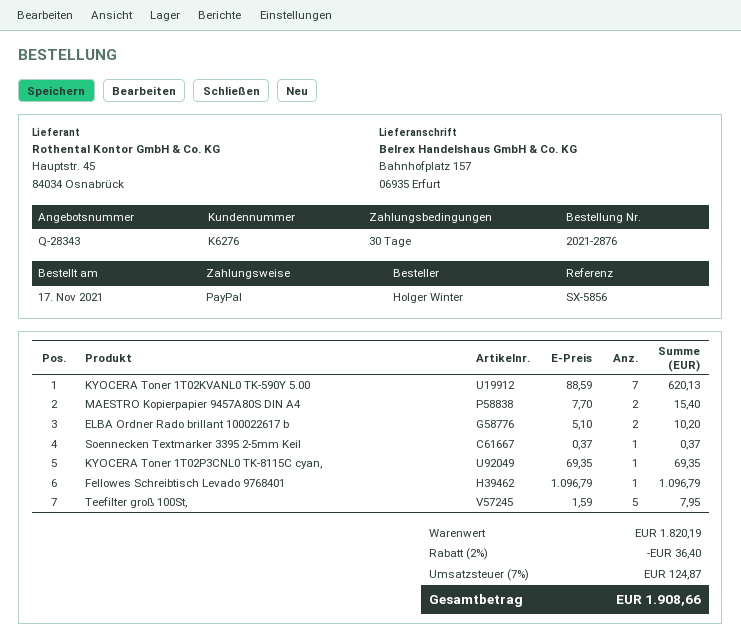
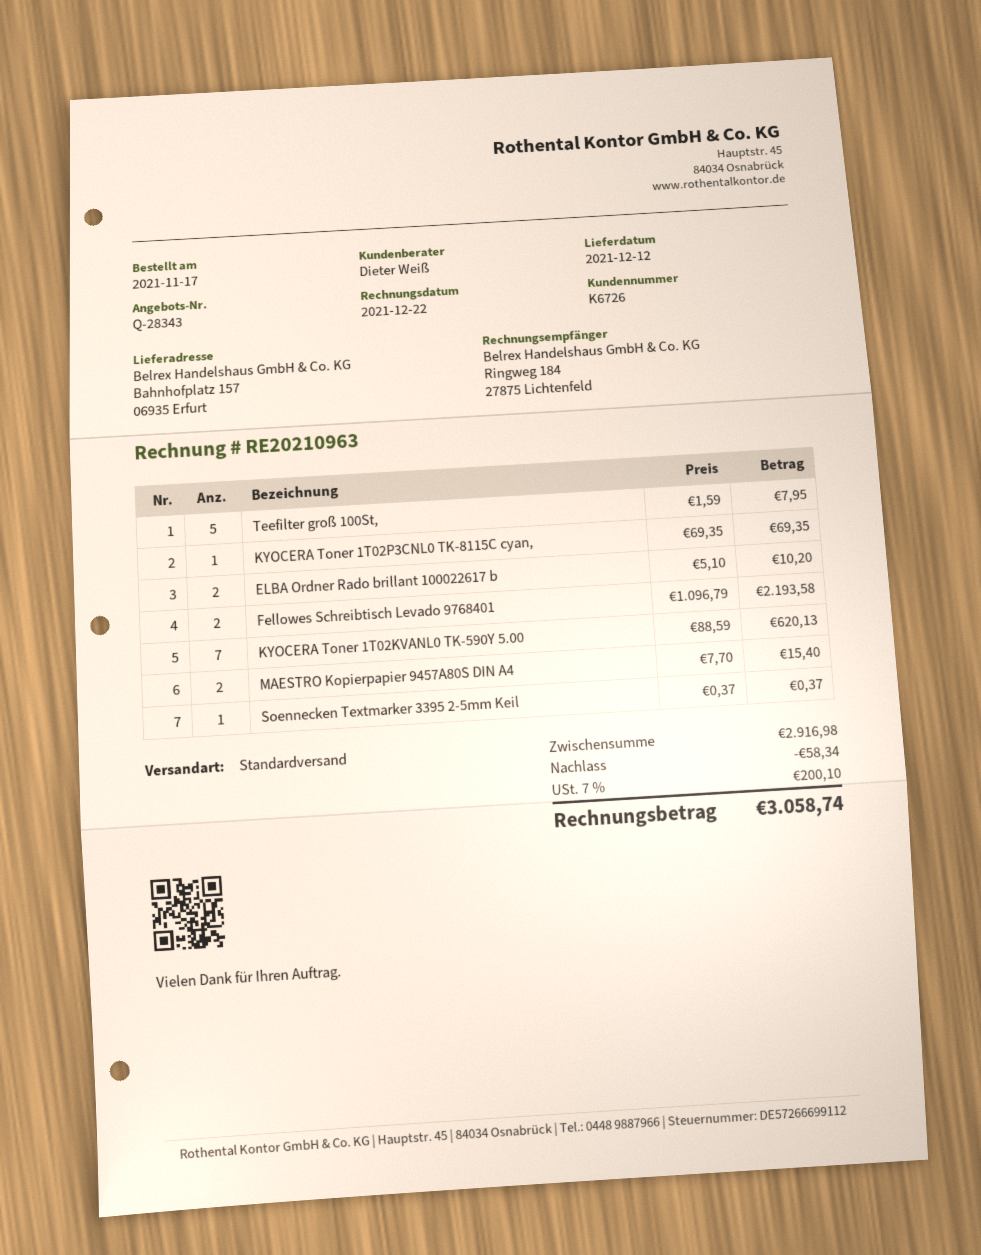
customer number: K6276 -> K6726
Fellowes Schreibtisch Levado 9768401: 1 x 1096.79 = 1096.79 -> 2 x 1096.79 = 2193.58
subtotal: 1820.19 -> 2916.98
discount: 36.40 -> 58.34
tax: 7% = 124.87 -> 7% = 200.10
total: 1908.66 -> 3058.74

